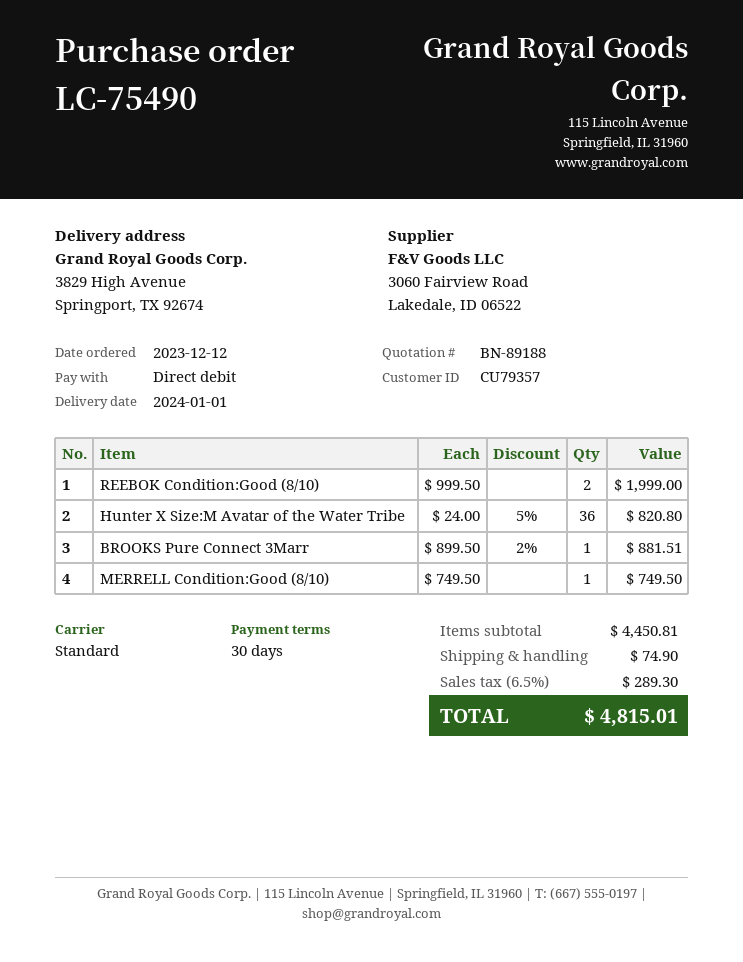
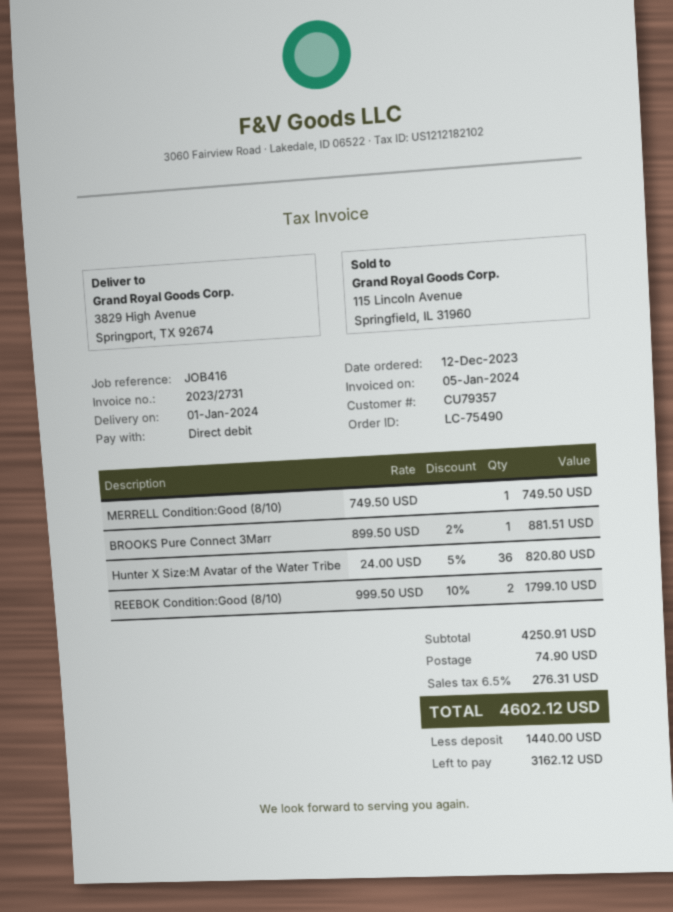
REEBOK Condition:Good (8/10): 2 x 999.50 = 1999.00 -> 2 x 999.50 - 10% = 1799.10
subtotal: 4450.81 -> 4250.91
tax: 6.5% = 289.30 -> 6.5% = 276.31
total: 4815.01 -> 4602.12

